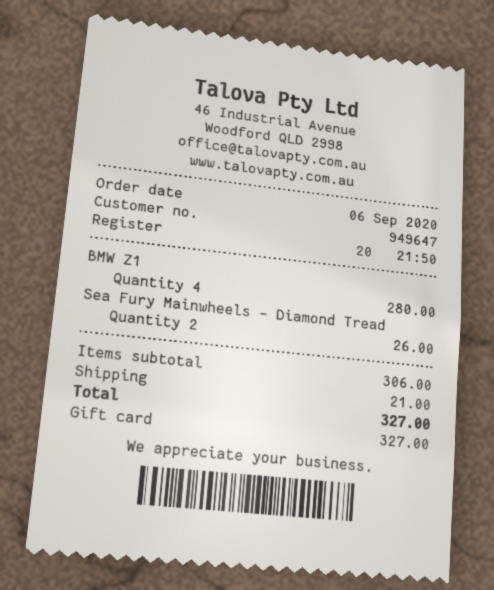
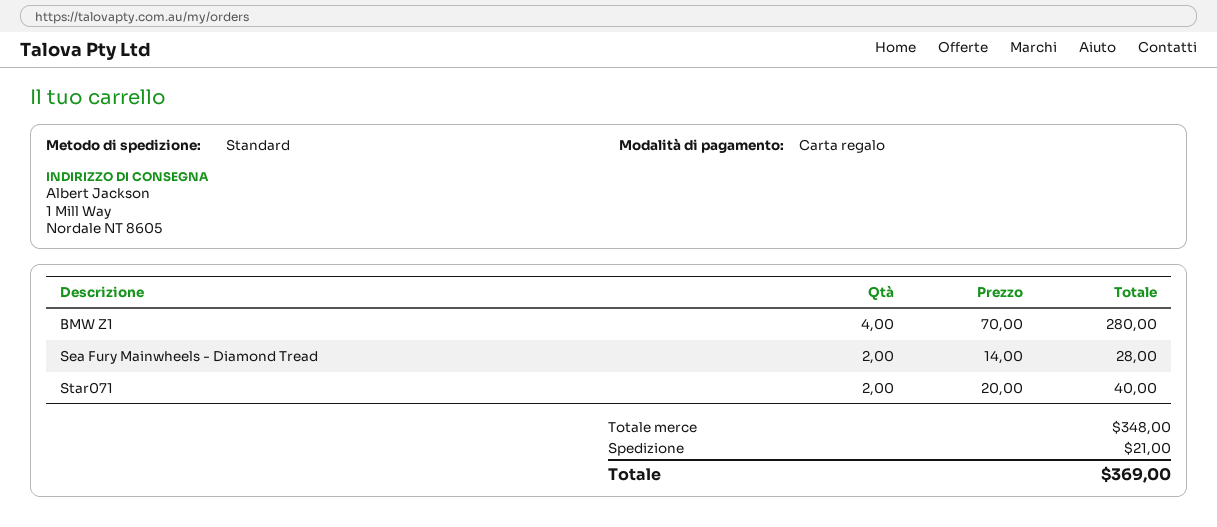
Sea Fury Mainwheels - Diamond Tread: 2 for 26.00 -> 2 for 28.00
Star071: none -> 2 for 40.00
subtotal: 306.00 -> 348.00
total: 327.00 -> 369.00

